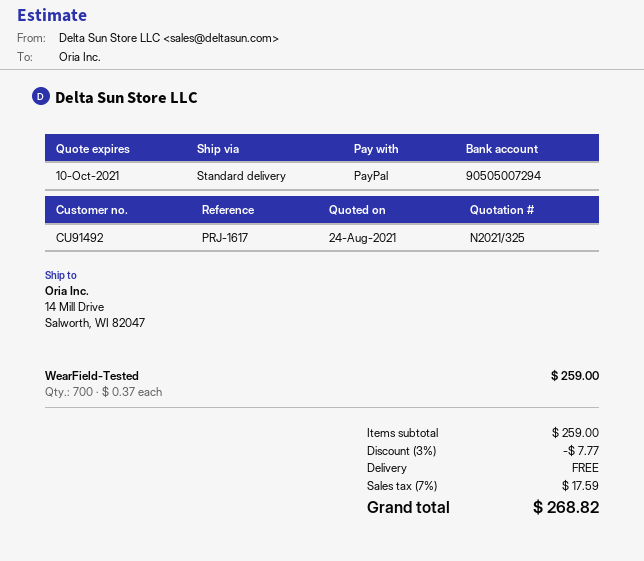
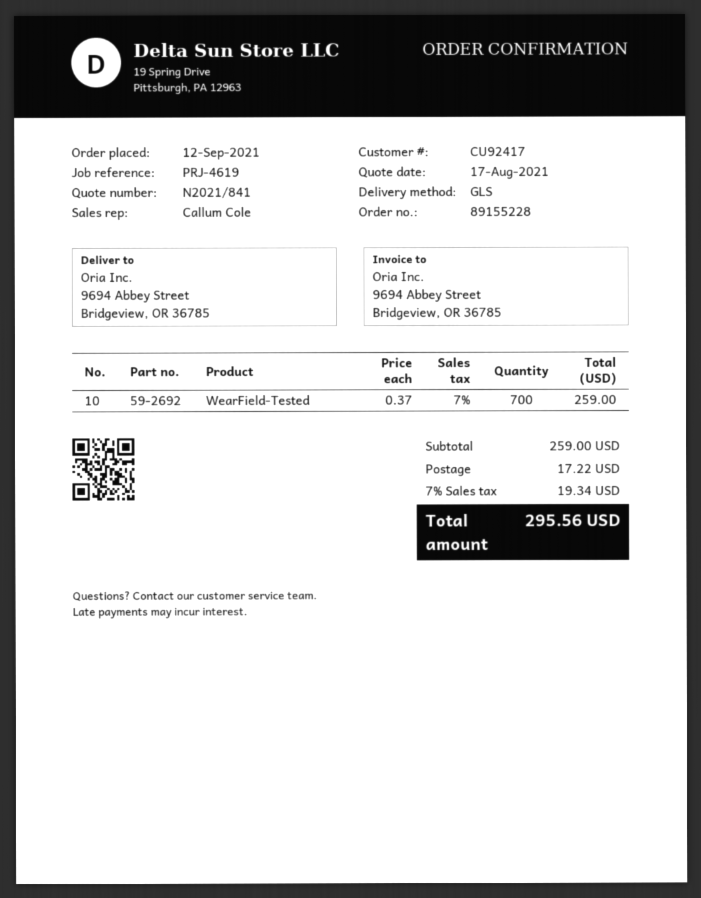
quote number: N2021/325 -> N2021/841
quote date: 2021-08-24 -> 2021-08-17
customer number: CU91492 -> CU92417
reference: PRJ-1617 -> PRJ-4619
shipping method: standard -> GLS
ship to: 14 Mill Drive, Salworth, WI 82047 -> 9694 Abbey Street, Bridgeview, OR 36785
discount: 3% = 7.77 -> none
shipping: 0.00 -> 17.22
tax: 7% = 17.59 -> 7% = 19.34
total: 268.82 -> 295.56

